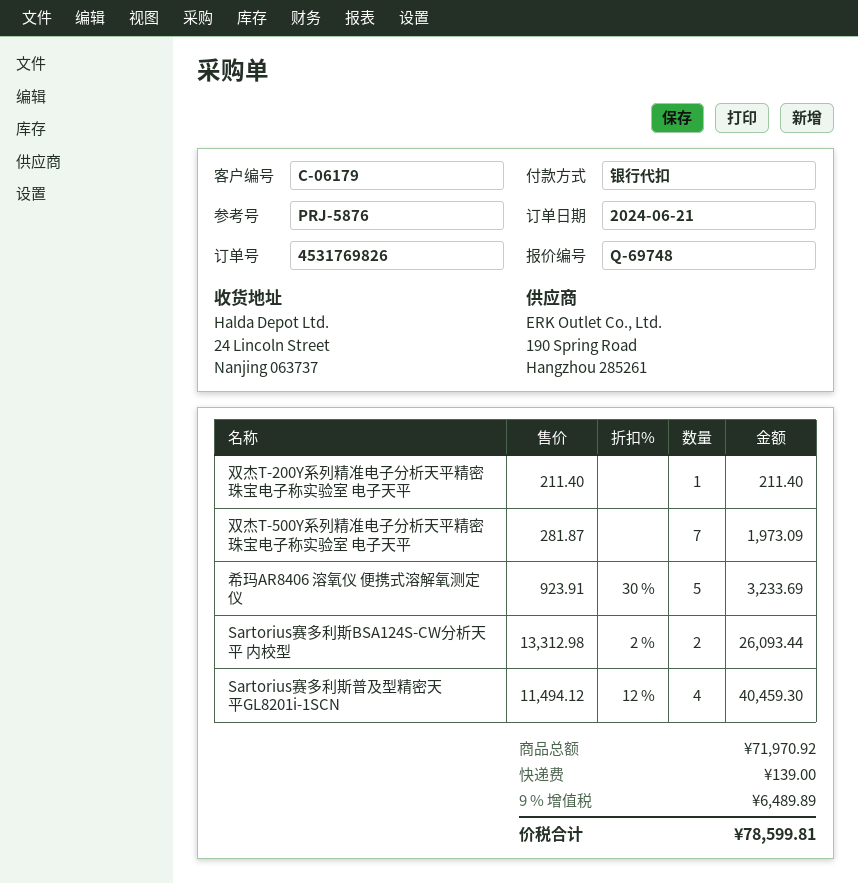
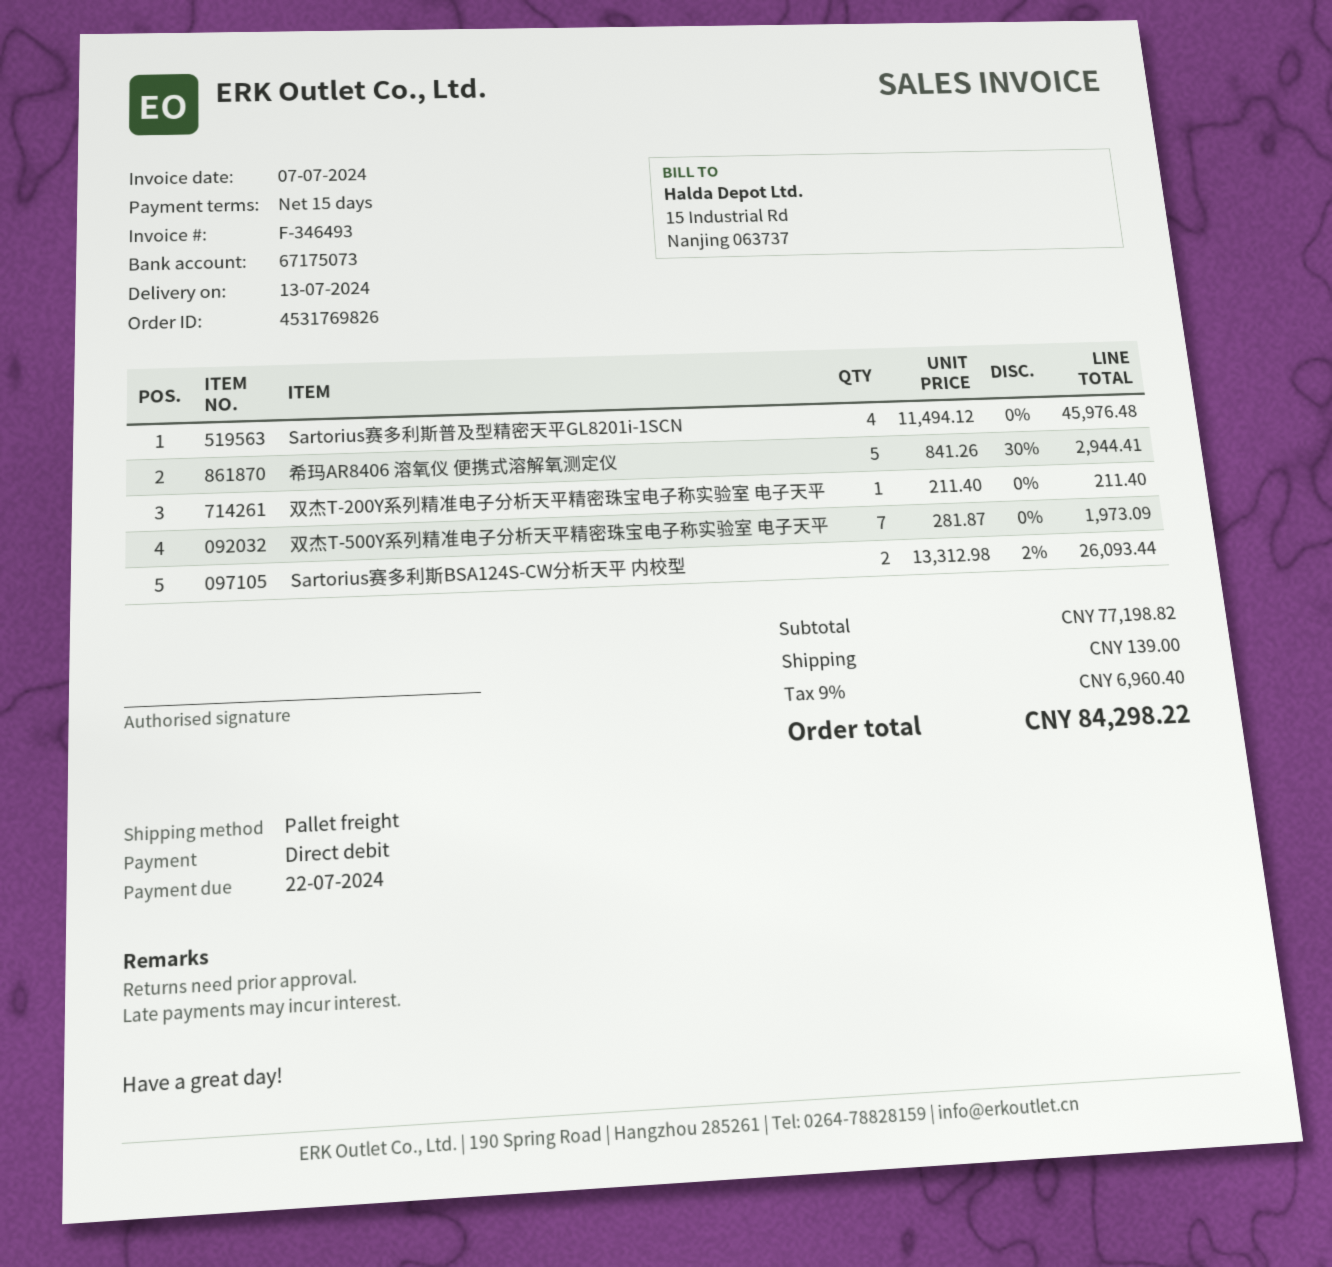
希玛AR8406 溶氧仪 便携式溶解氧测定仪: 5 x 923.91 - 30% = 3233.69 -> 5 x 841.26 - 30% = 2944.41
Sartorius赛多利斯普及型精密天平GL8201i-1SCN: 4 x 11494.12 - 12% = 40459.30 -> 4 x 11494.12 = 45976.48
subtotal: 71970.92 -> 77198.82
tax: 9% = 6489.89 -> 9% = 6960.40
total: 78599.81 -> 84298.22

